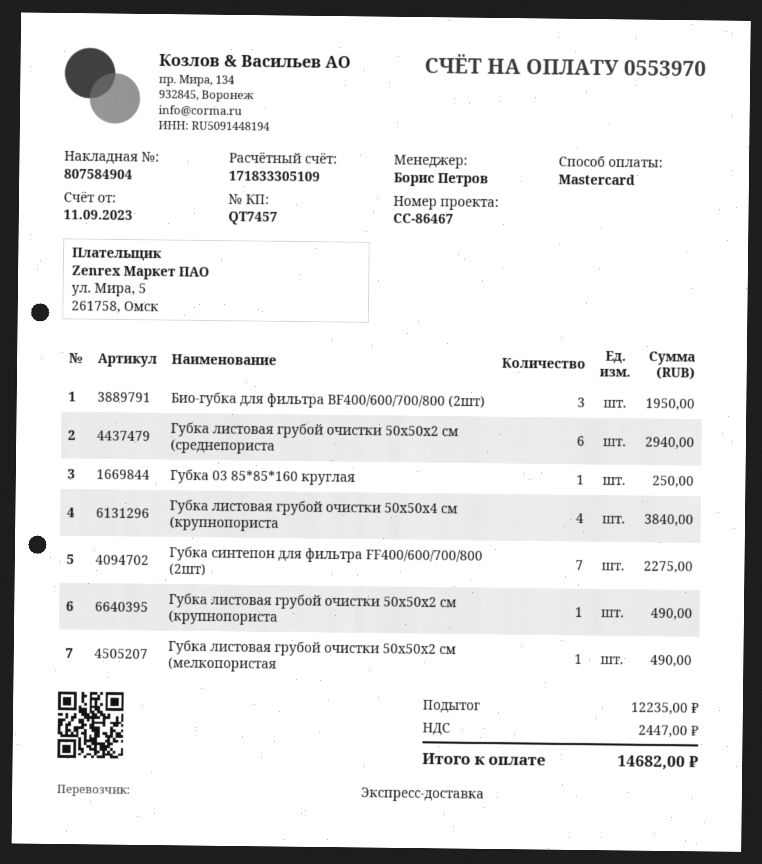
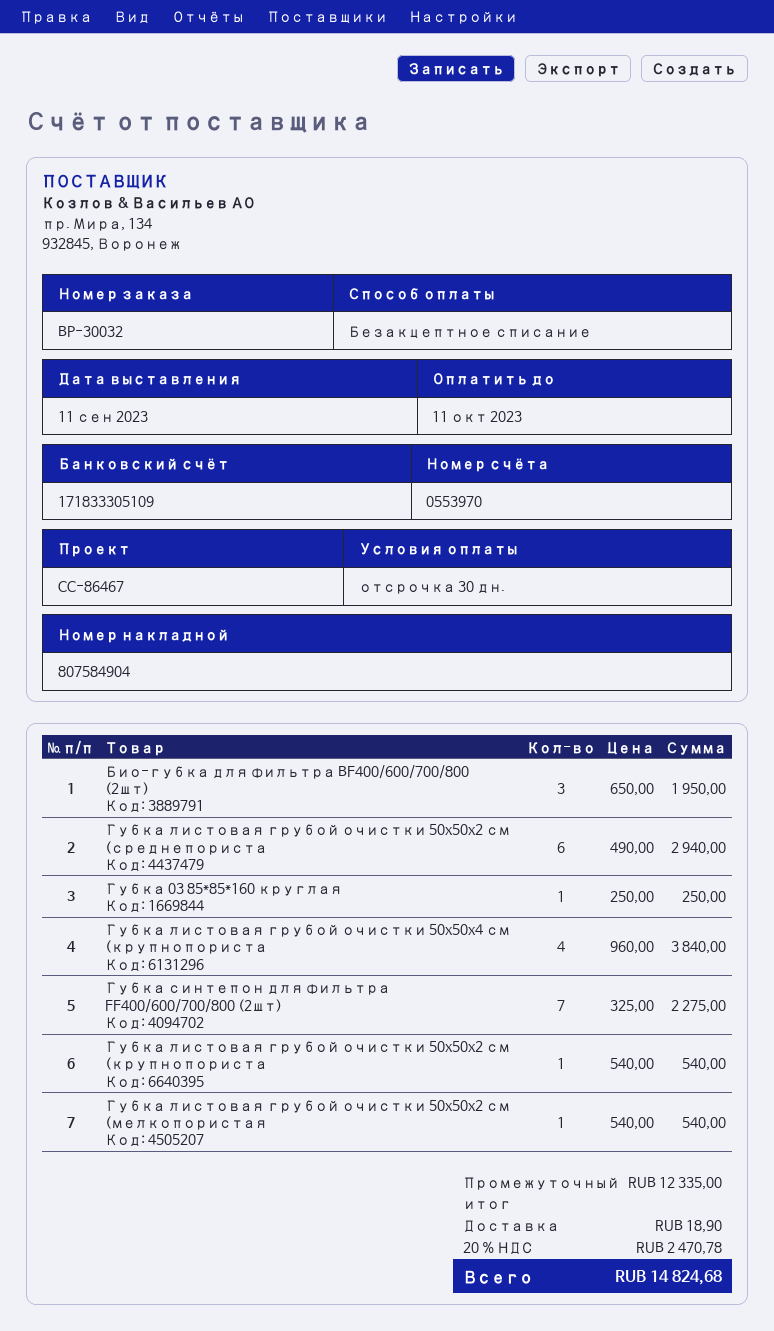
payment method: Mastercard -> direct debit
Губка листовая грубой очистки 50x50x2 см (крупнопориста: 1 for 490.00 -> 1 for 540.00
Губка листовая грубой очистки 50x50x2 см (мелкопористая: 1 for 490.00 -> 1 for 540.00
subtotal: 12235.00 -> 12335.00
shipping: none -> 18.90
tax: 2447.00 -> 2470.78
total: 14682.00 -> 14824.68

